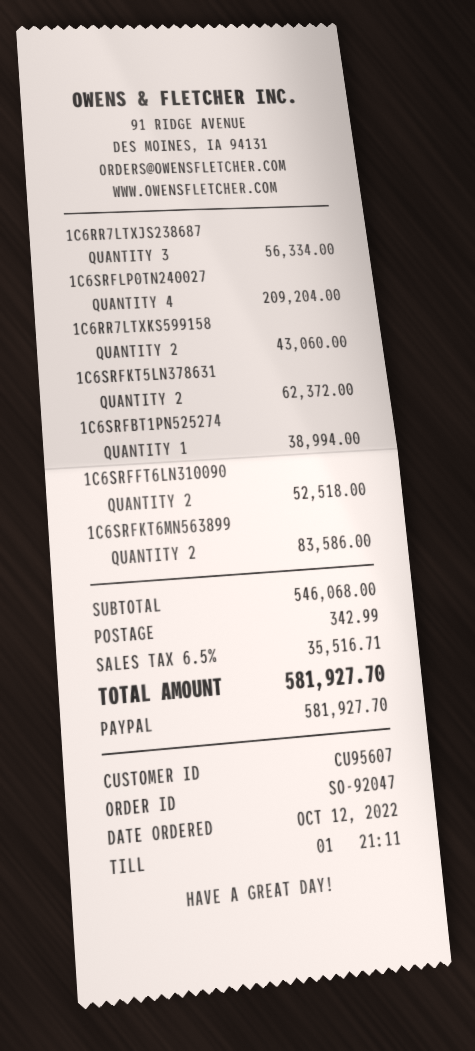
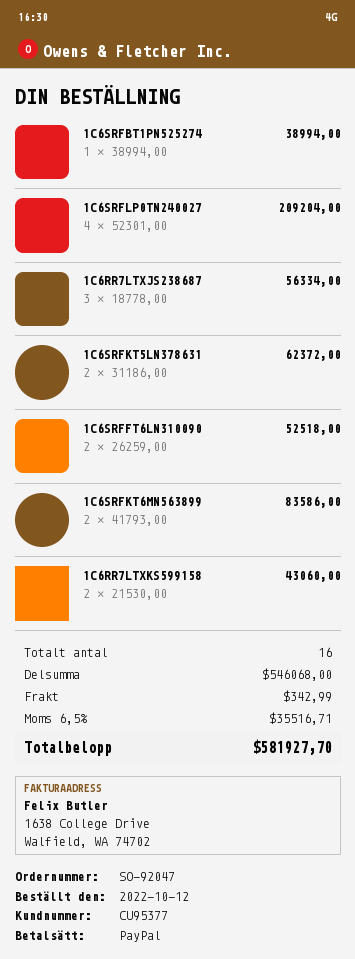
customer number: CU95607 -> CU95377

